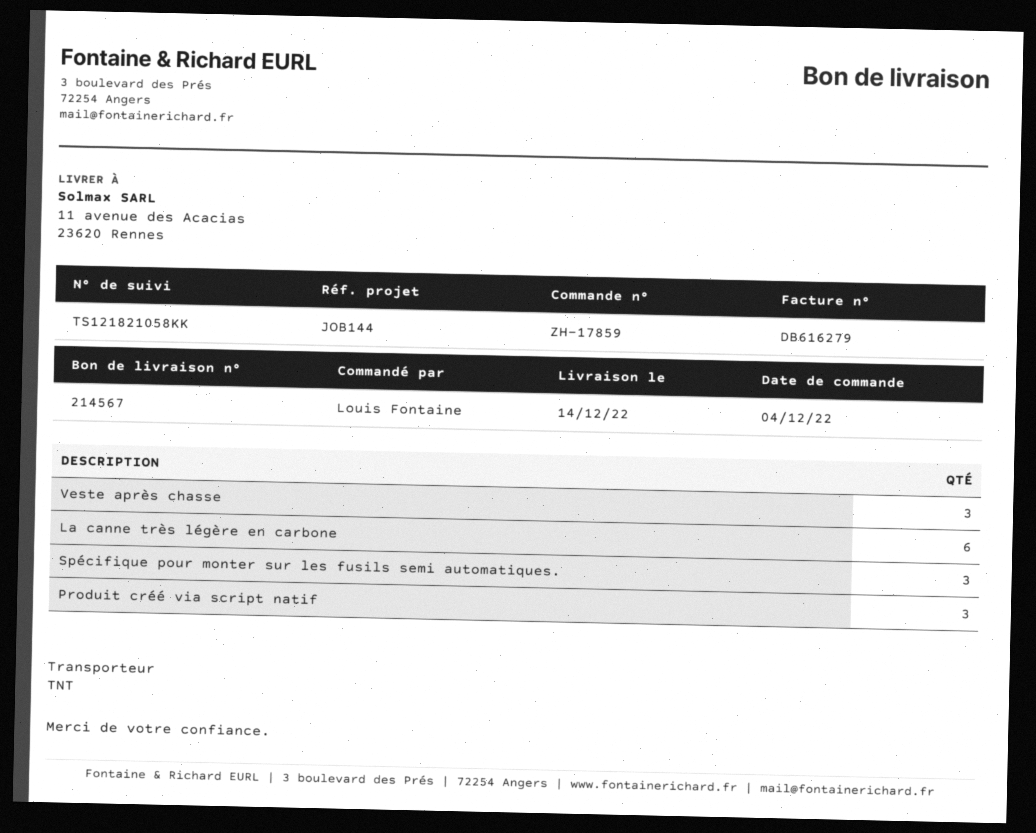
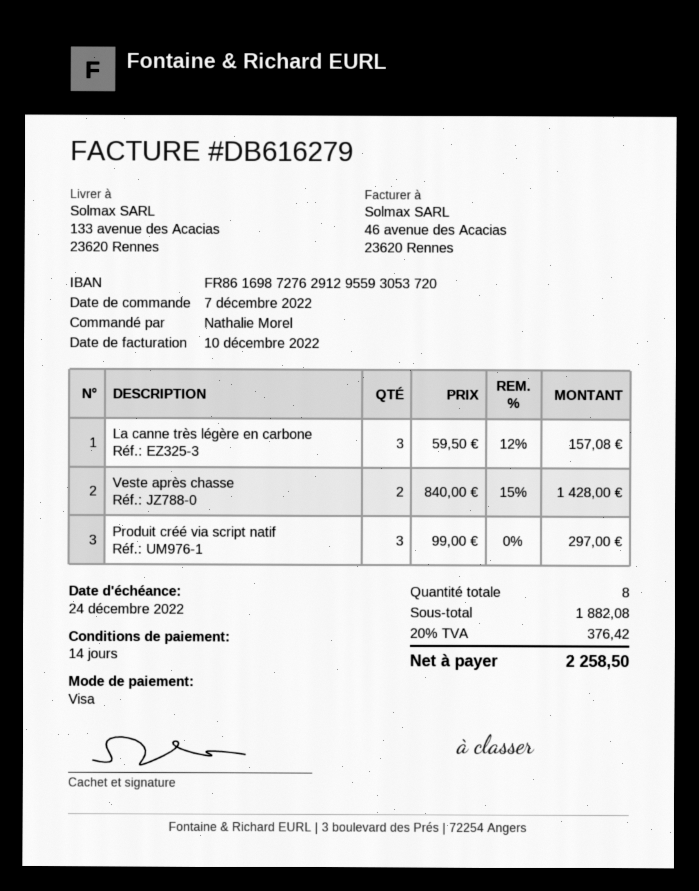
order date: 2022-12-04 -> 2022-12-07
ordered by: Louis Fontaine -> Nathalie Morel
ship to: 11 avenue des Acacias, 23620 Rennes -> 133 avenue des Acacias, 23620 Rennes
Veste après chasse: 3 -> 2
La canne très légère en carbone: 6 -> 3
Spécifique pour monter sur les fusils semi automatiques.: 3 -> none

